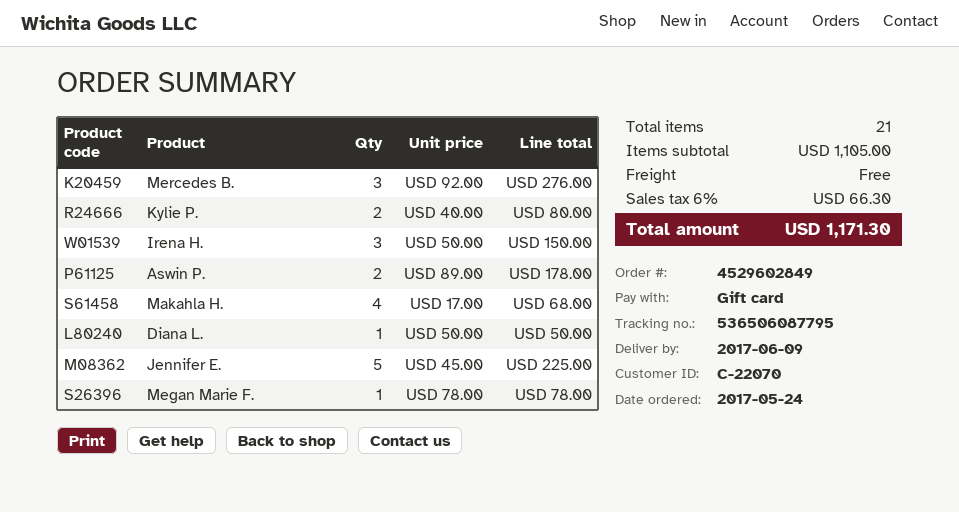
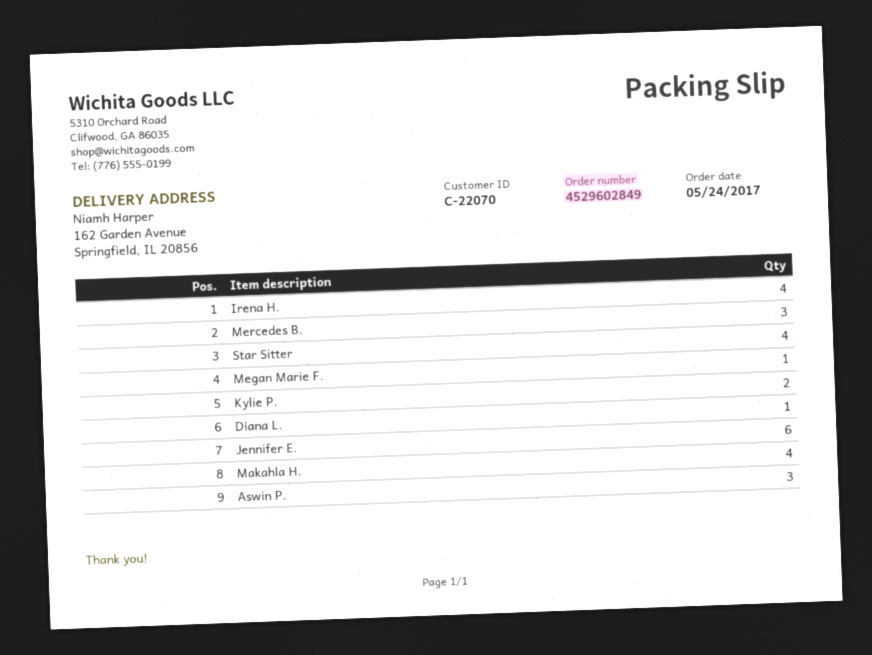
Irena H.: 3 -> 4
Aswin P.: 2 -> 3
Jennifer E.: 5 -> 6
Star Sitter: none -> 4

